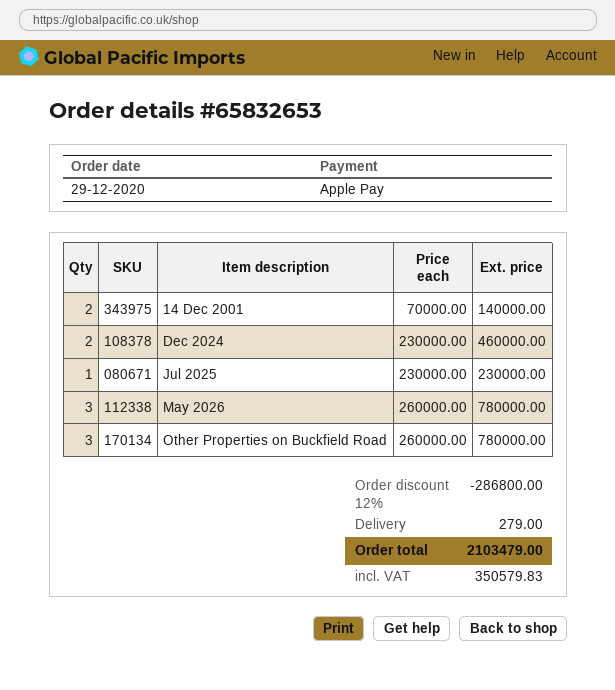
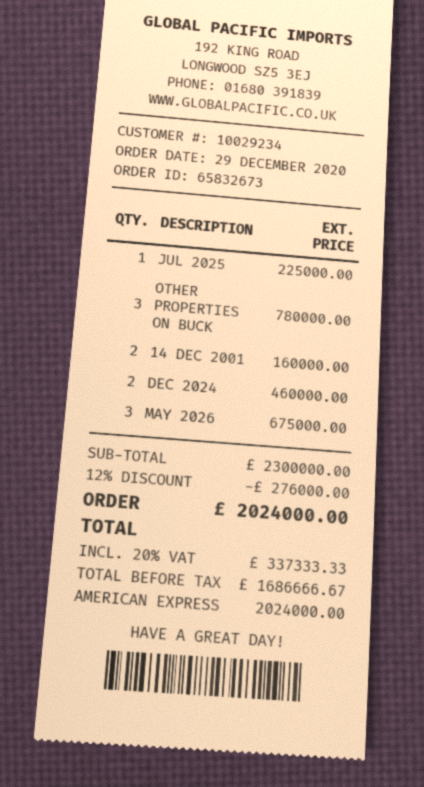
order number: 65832653 -> 65832673
payment method: Apple Pay -> American Express
14 Dec 2001: 2 for 140000.00 -> 2 for 160000.00
Jul 2025: 1 for 230000.00 -> 1 for 225000.00
May 2026: 3 for 780000.00 -> 3 for 675000.00
discount: 12% = 286800.00 -> 12% = 276000.00
shipping: 279.00 -> none
tax: 350579.83 -> 337333.33
total: 2103479.00 -> 2024000.00

